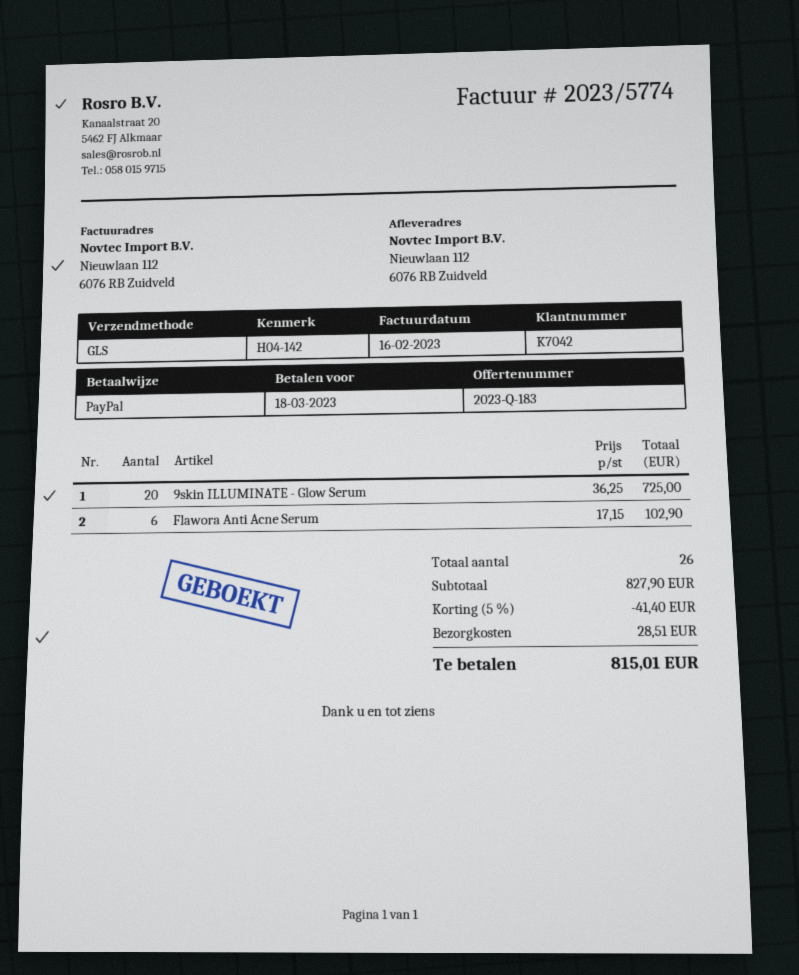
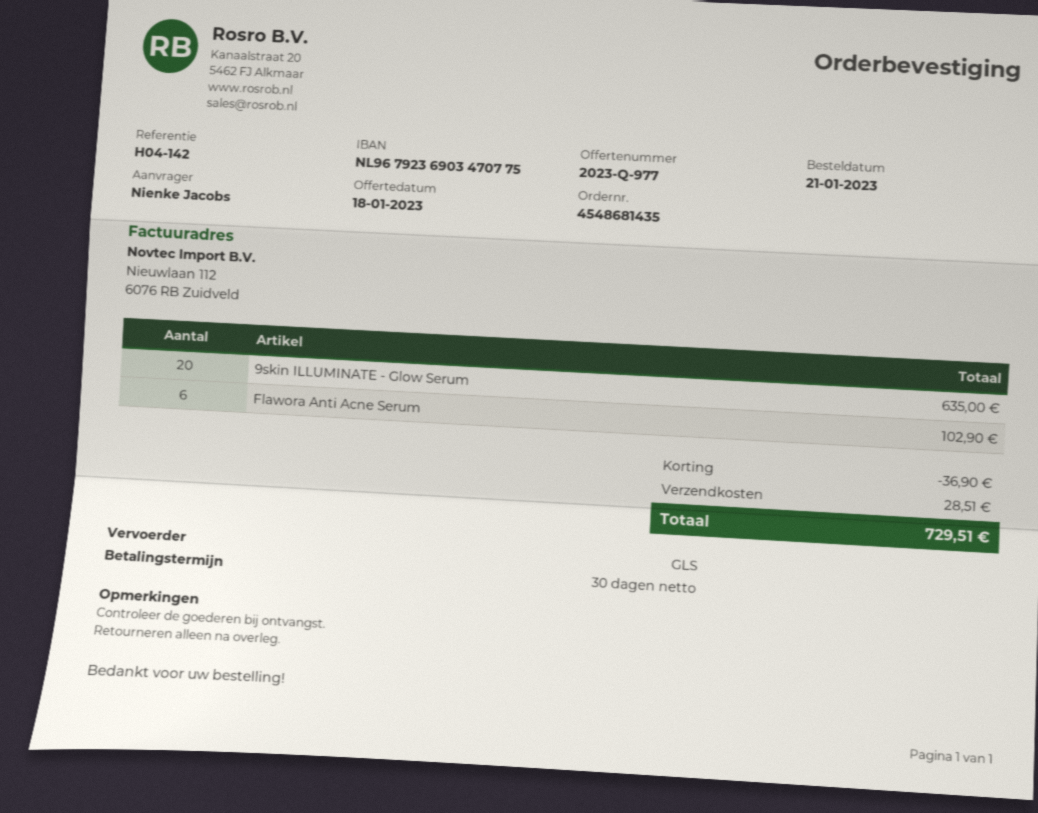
quote number: 2023-Q-183 -> 2023-Q-977
9skin ILLUMINATE - Glow Serum: 20 for 725.00 -> 20 for 635.00
discount: 41.40 -> 36.90
total: 815.01 -> 729.51

